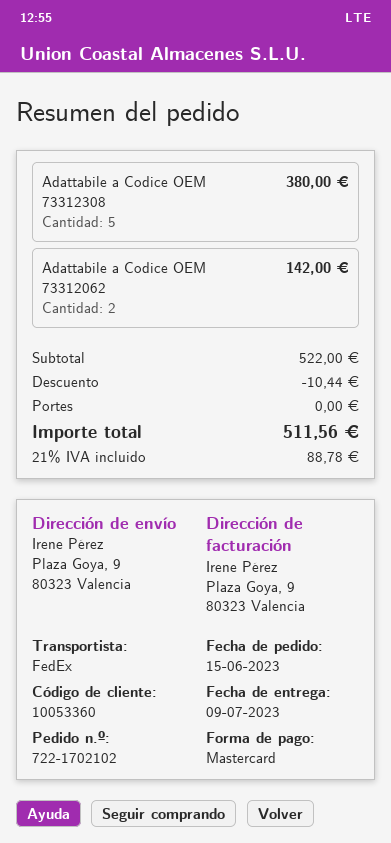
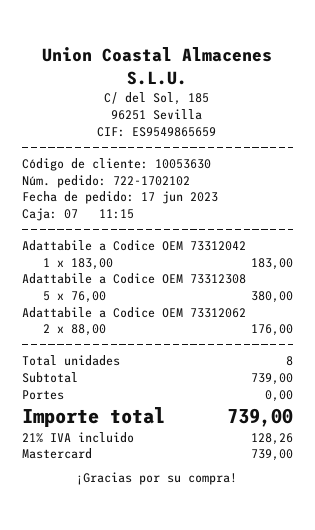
order date: 2023-06-15 -> 2023-06-17
customer number: 10053360 -> 10053630
Adattabile a Codice OEM 73312062: 2 for 142.00 -> 2 for 176.00
Adattabile a Codice OEM 73312042: none -> 1 for 183.00
subtotal: 522.00 -> 739.00
discount: 10.44 -> none
tax: 21% = 88.78 -> 21% = 128.26
total: 511.56 -> 739.00

